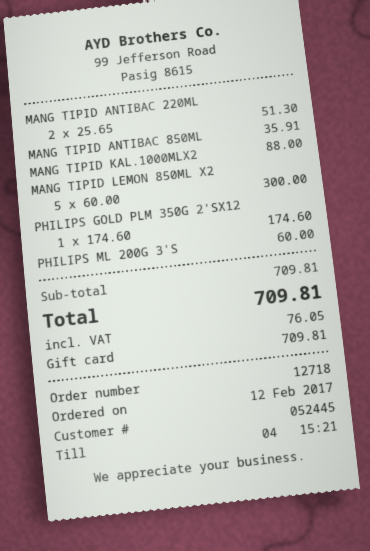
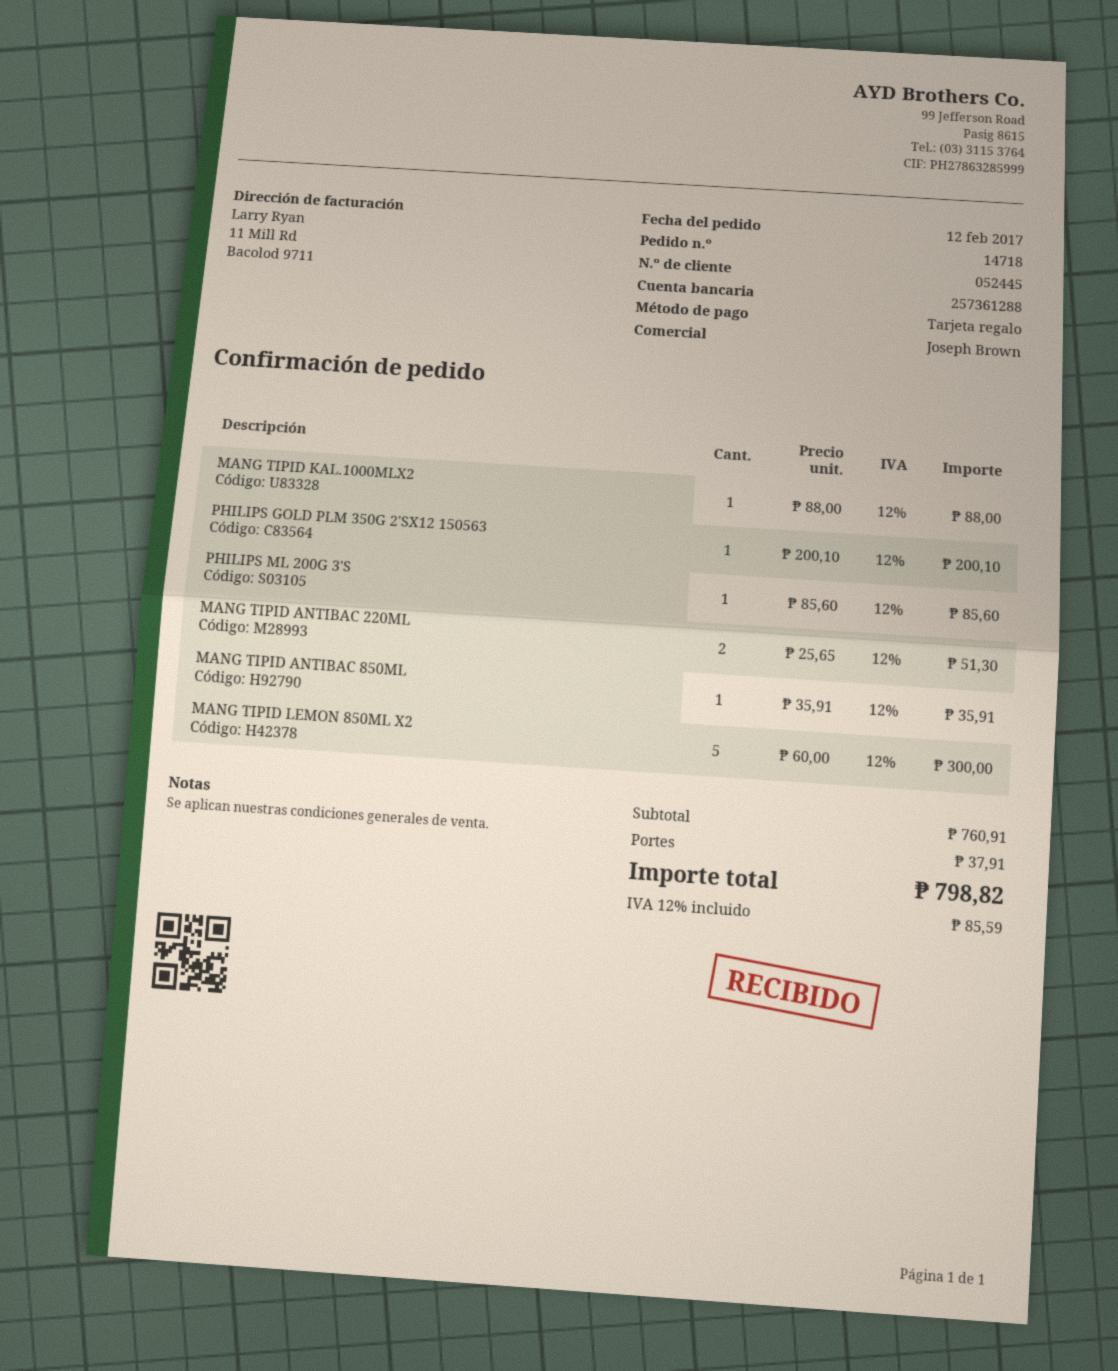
order number: 12718 -> 14718
PHILIPS GOLD PLM 350G 2'SX12: 1 x 174.60 = 174.60 -> 1 x 200.10 = 200.10
PHILIPS ML 200G 3'S: 1 x 60.00 = 60.00 -> 1 x 85.60 = 85.60
subtotal: 709.81 -> 760.91
shipping: none -> 37.91
tax: 76.05 -> 85.59
total: 709.81 -> 798.82

